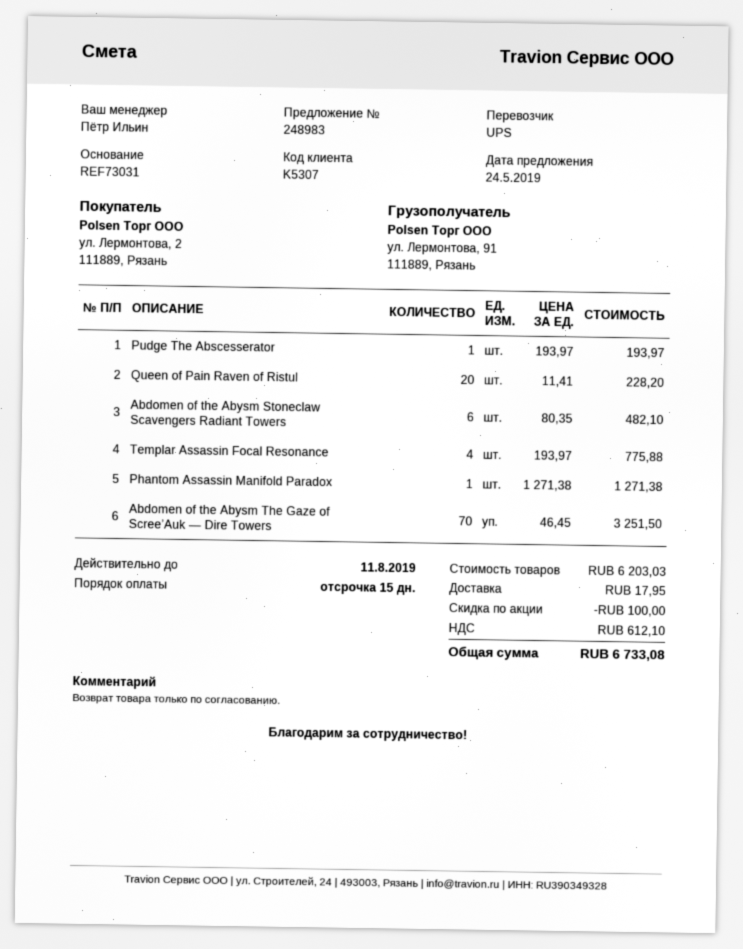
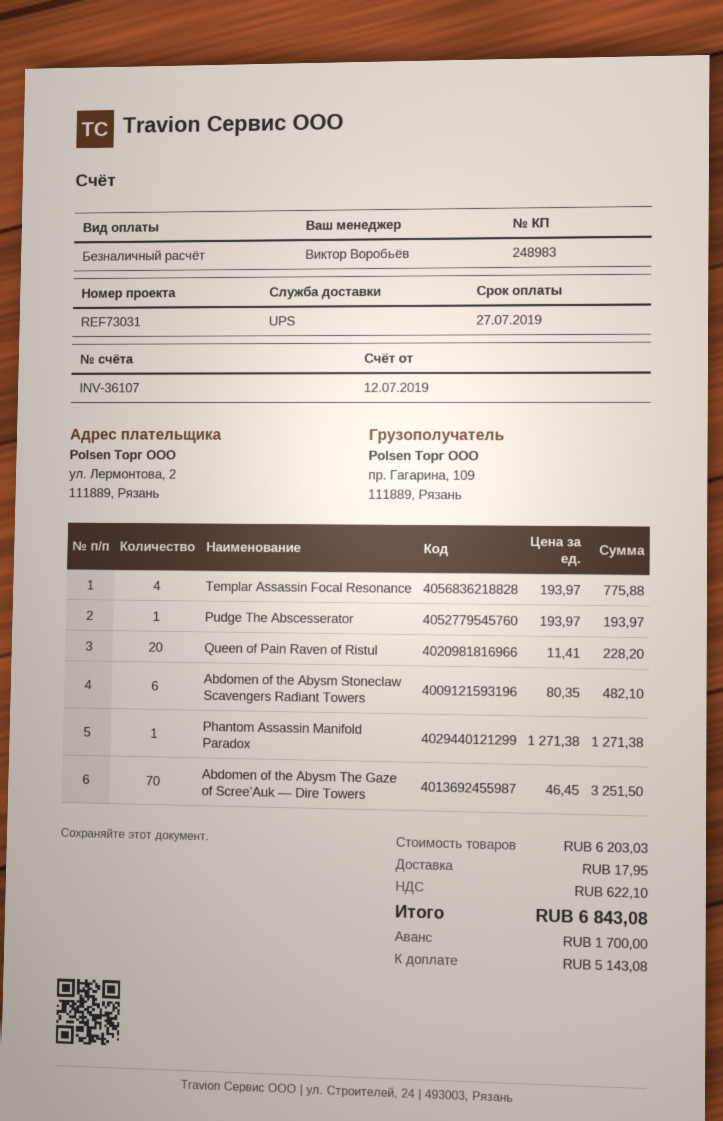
sales rep: Пётр Ильин -> Виктор Воробьёв
ship to: ул. Лермонтова, 91, 111889, Рязань -> пр. Гагарина, 109, 111889, Рязань
discount: 100.00 -> none
tax: 612.10 -> 622.10
total: 6733.08 -> 6843.08

